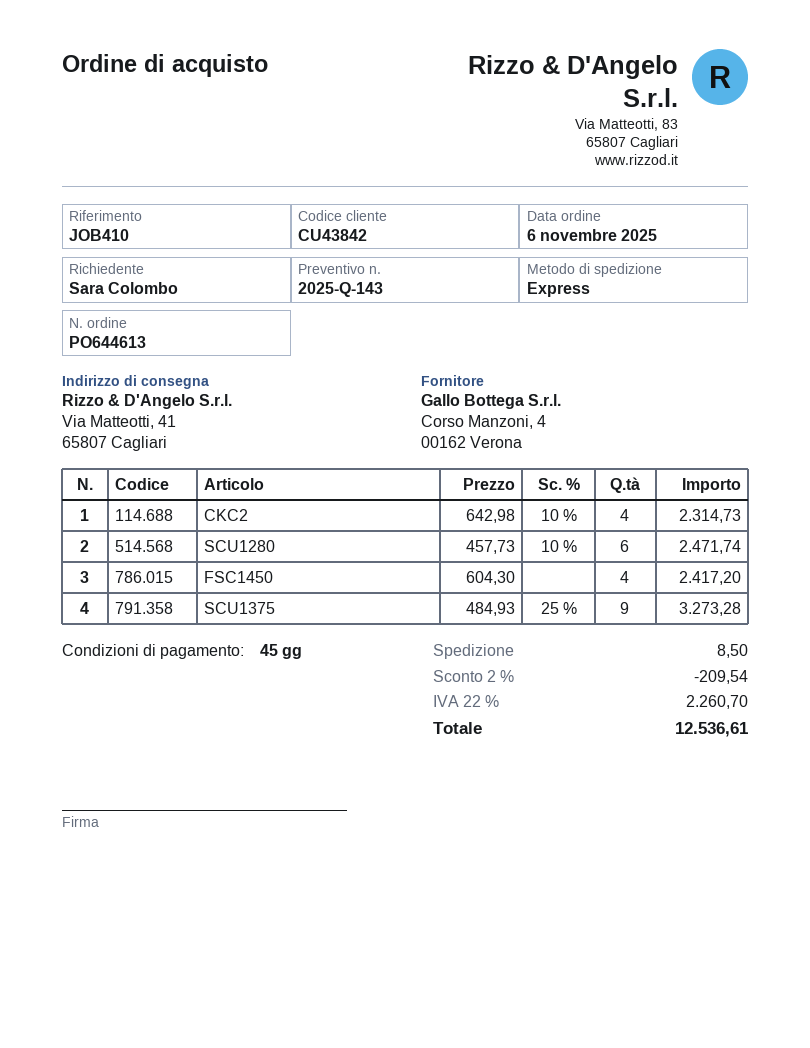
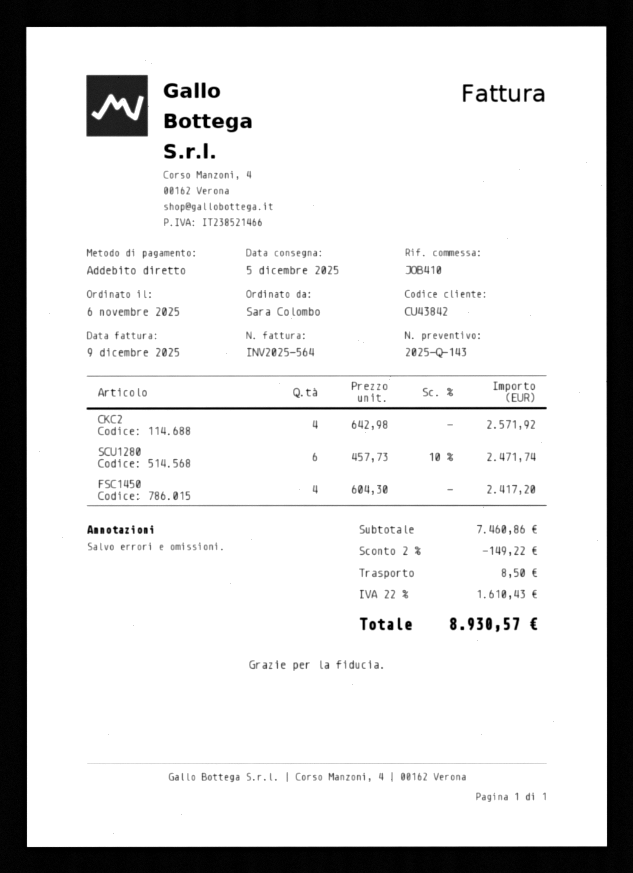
CKC2: 4 x 642.98 - 10% = 2314.73 -> 4 x 642.98 = 2571.92
SCU1375: 9 x 484.93 - 25% = 3273.28 -> none
discount: 2% = 209.54 -> 2% = 149.22
tax: 22% = 2260.70 -> 22% = 1610.43
total: 12536.61 -> 8930.57

